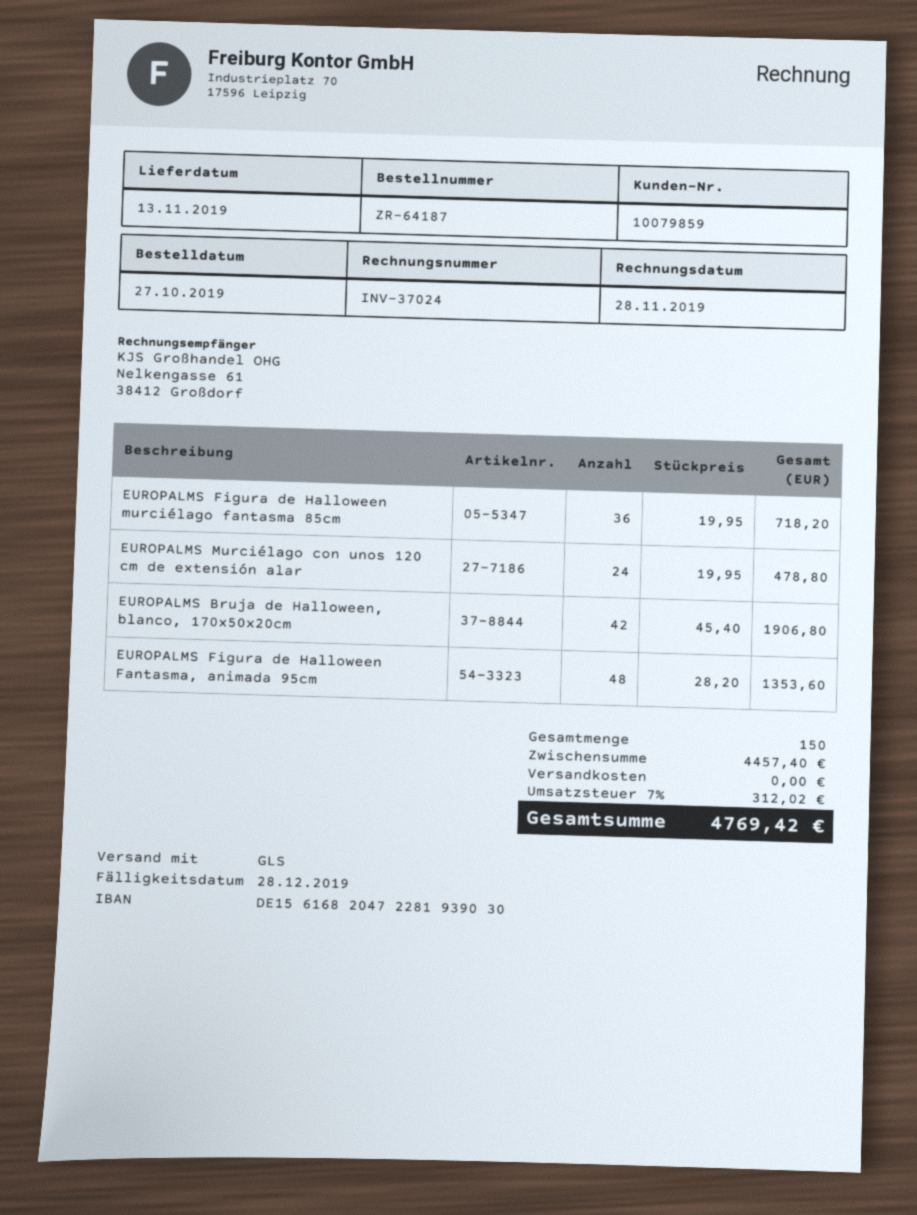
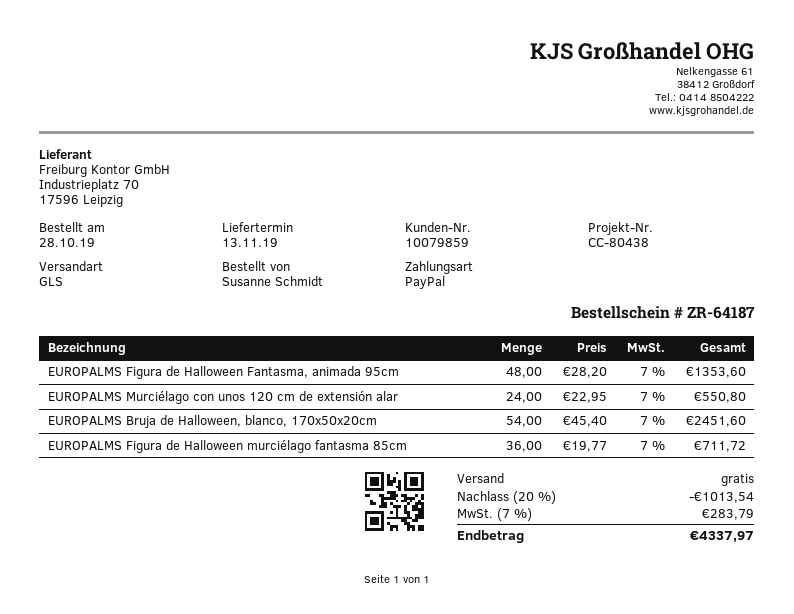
order date: 2019-10-27 -> 2019-10-28
EUROPALMS Figura de Halloween murciélago fantasma 85cm: 36 x 19.95 = 718.20 -> 36 x 19.77 = 711.72
EUROPALMS Murciélago con unos 120 cm de extensión alar: 24 x 19.95 = 478.80 -> 24 x 22.95 = 550.80
EUROPALMS Bruja de Halloween, blanco, 170x50x20cm: 42 x 45.40 = 1906.80 -> 54 x 45.40 = 2451.60
discount: none -> 20% = 1013.54
tax: 7% = 312.02 -> 7% = 283.79
total: 4769.42 -> 4337.97

